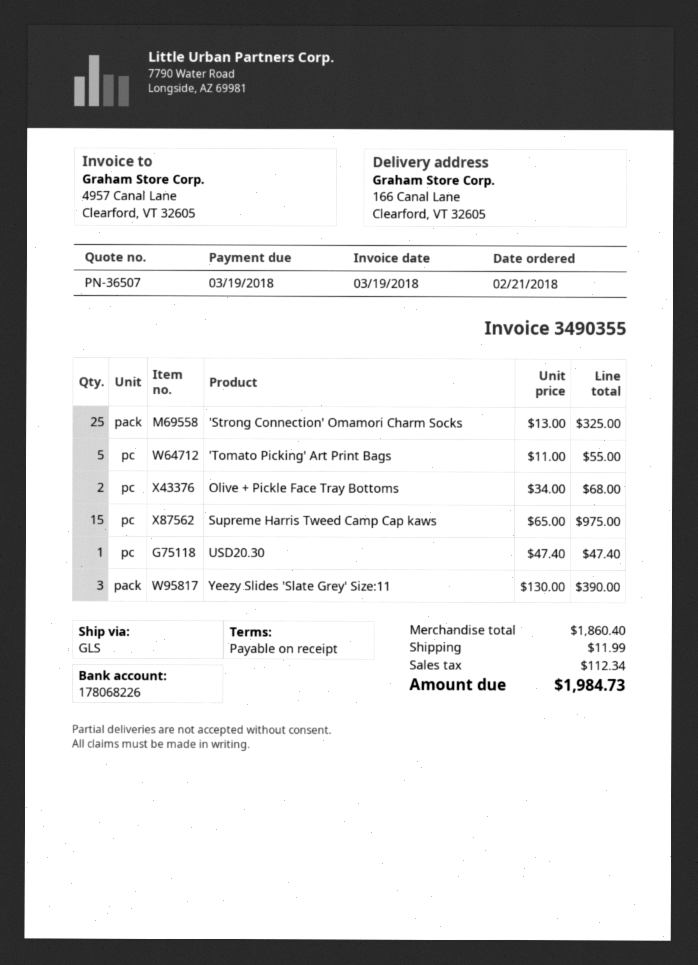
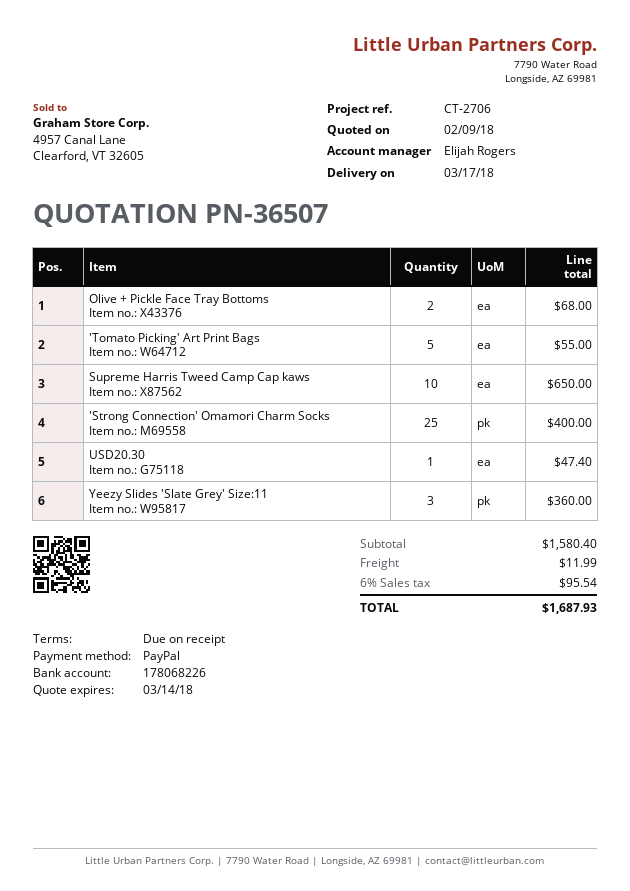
'Strong Connection' Omamori Charm Socks: 25 for 325.00 -> 25 for 400.00
Supreme Harris Tweed Camp Cap kaws: 15 for 975.00 -> 10 for 650.00
Yeezy Slides 'Slate Grey' Size:11: 3 for 390.00 -> 3 for 360.00
subtotal: 1860.40 -> 1580.40
tax: 112.34 -> 95.54
total: 1984.73 -> 1687.93

